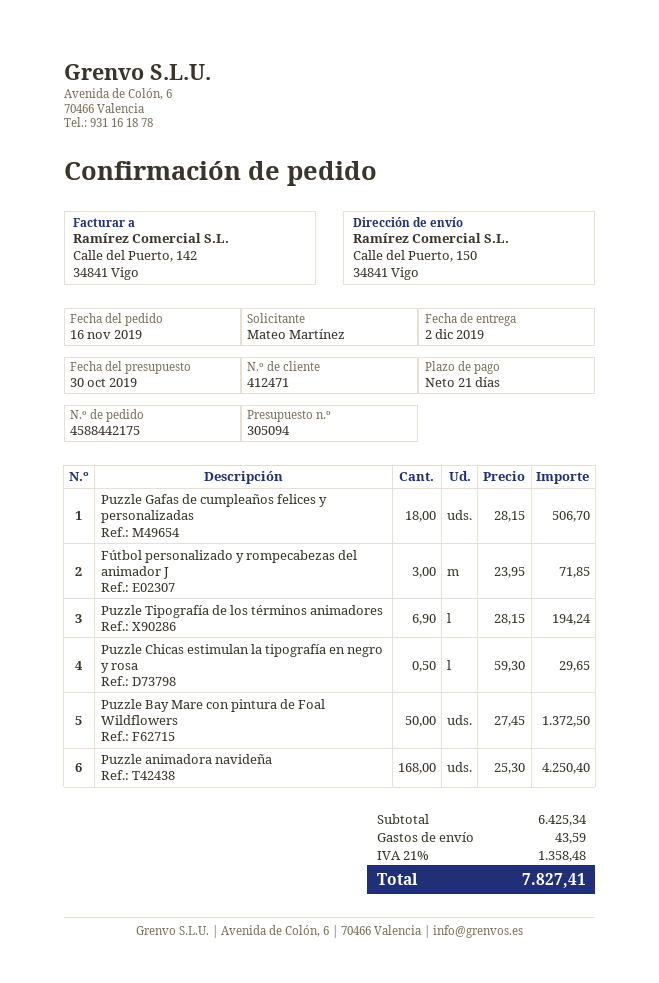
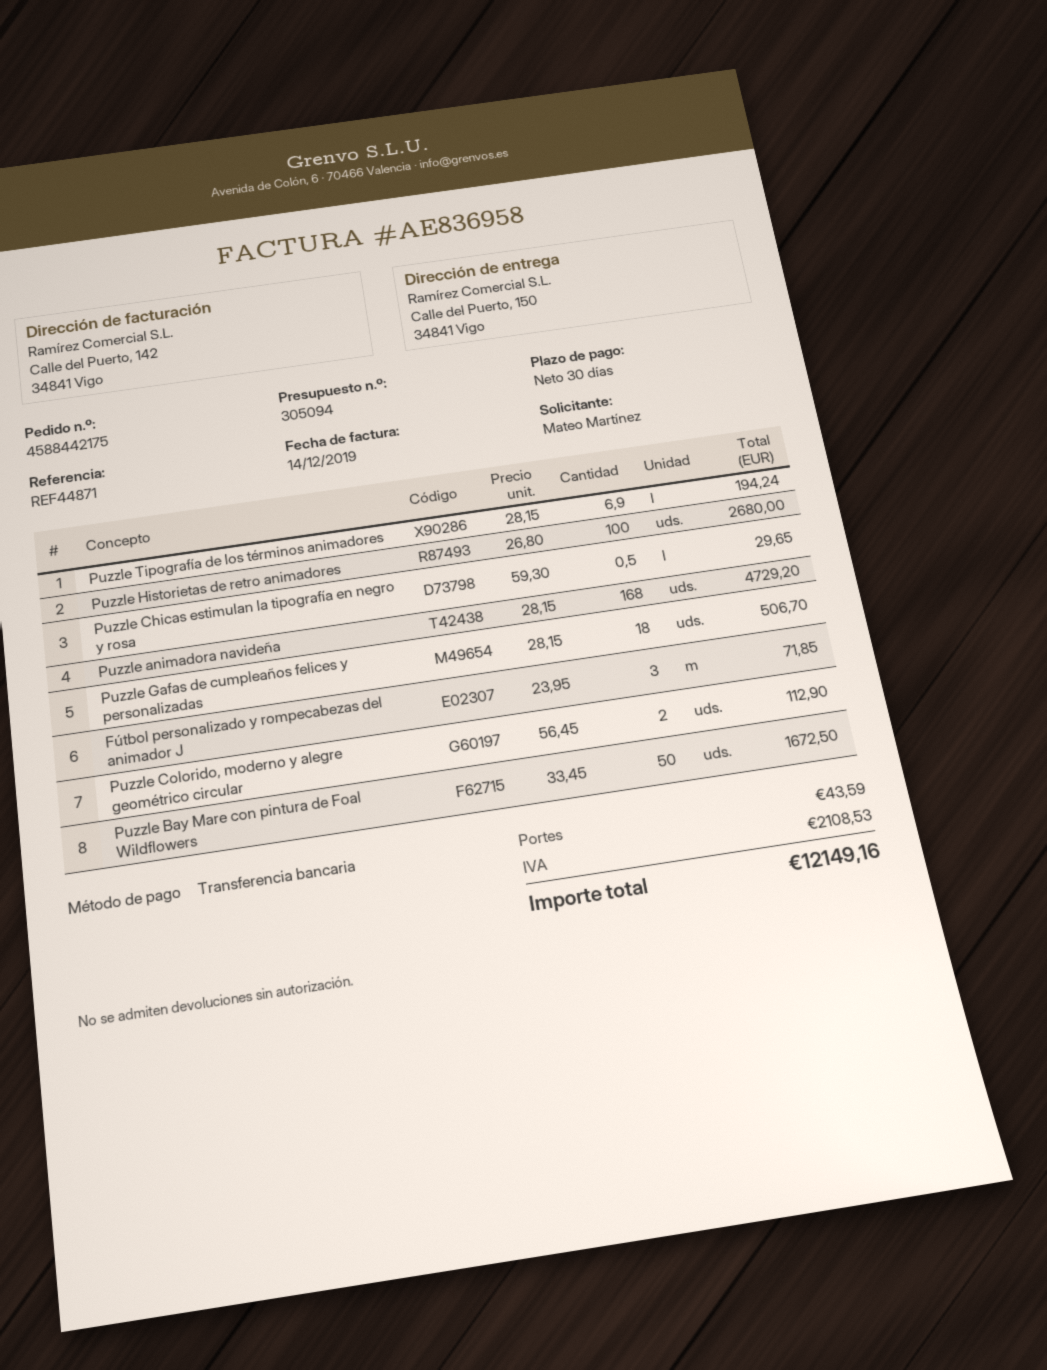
payment terms: 21 days -> 30 days
Puzzle Bay Mare con pintura de Foal Wildflowers: 50 x 27.45 = 1372.50 -> 50 x 33.45 = 1672.50
Puzzle animadora navideña: 168 x 25.30 = 4250.40 -> 168 x 28.15 = 4729.20
Puzzle Historietas de retro animadores: none -> 100 x 26.80 = 2680.00
Puzzle Colorido, moderno y alegre geométrico circular: none -> 2 x 56.45 = 112.90
tax: 1358.48 -> 2108.53
total: 7827.41 -> 12149.16

